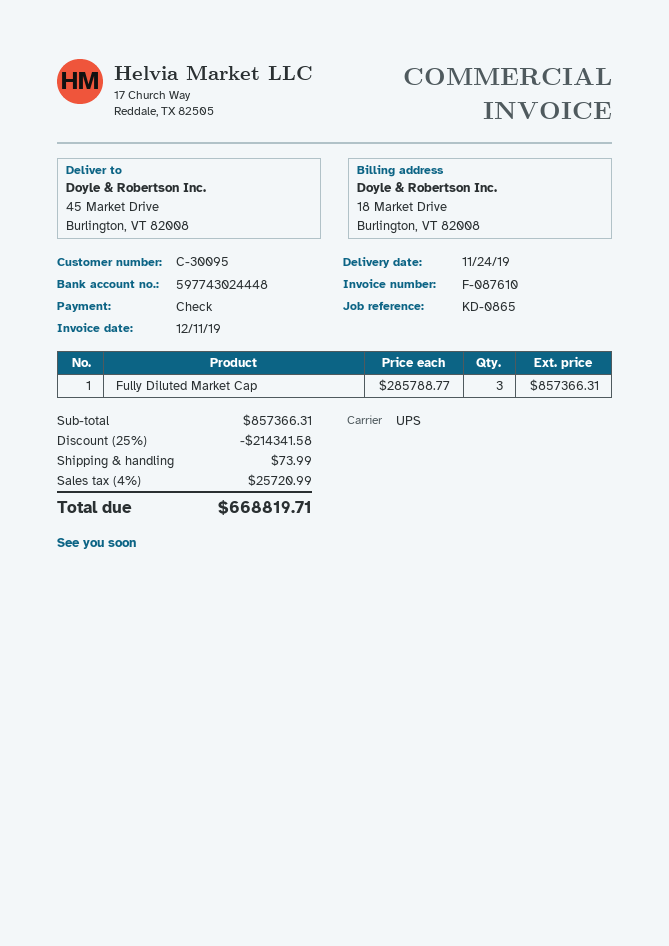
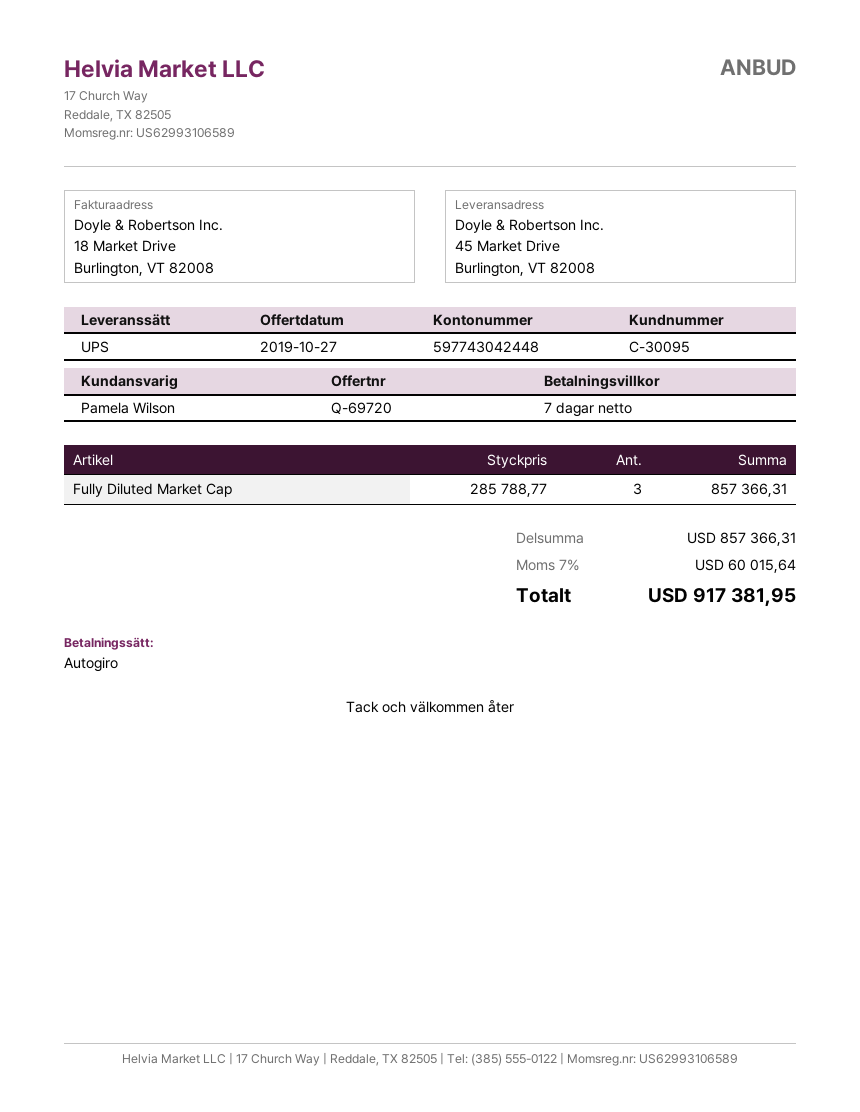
payment method: cheque -> direct debit
bank account: 597743024448 -> 597743042448
discount: 25% = 214341.58 -> none
shipping: 73.99 -> none
tax: 4% = 25720.99 -> 7% = 60015.64
total: 668819.71 -> 917381.95

